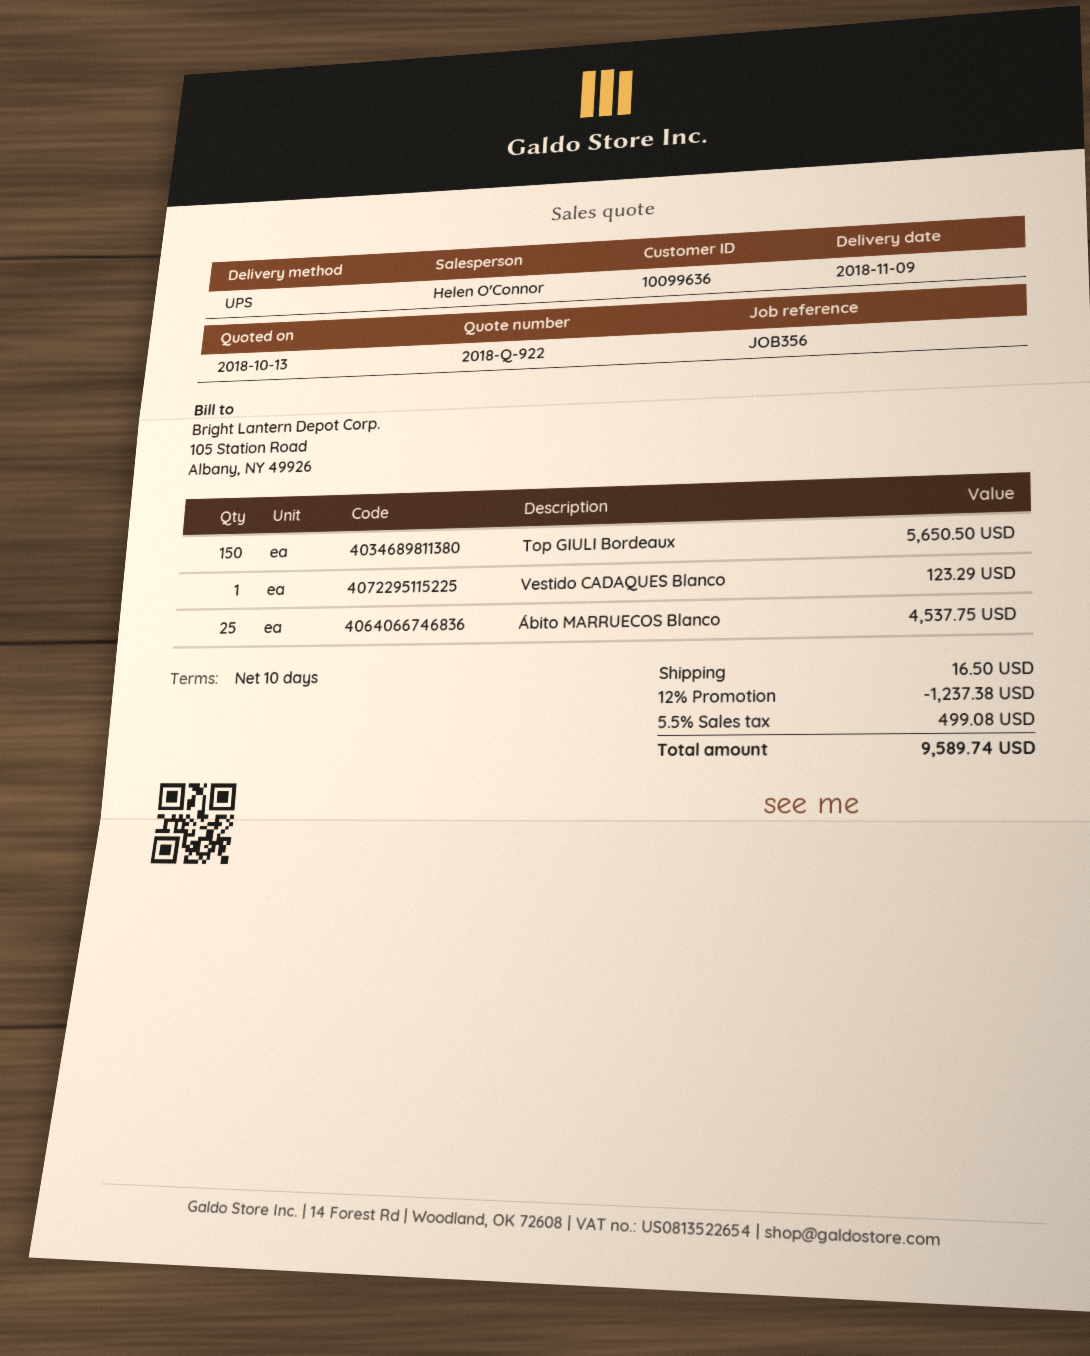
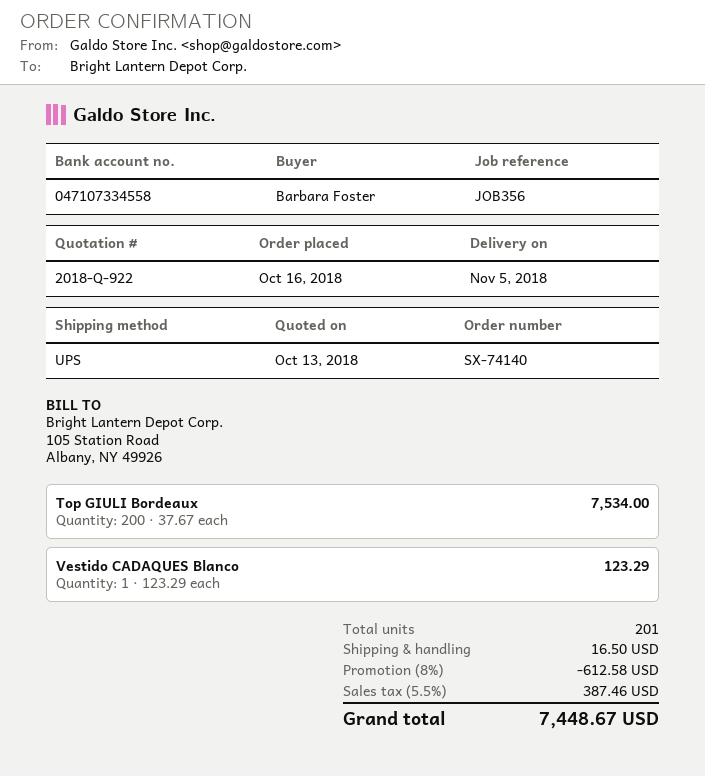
delivery date: 2018-11-09 -> 2018-11-05
Top GIULI Bordeaux: 150 for 5650.50 -> 200 for 7534.00
Ábito MARRUECOS Blanco: 25 for 4537.75 -> none
discount: 12% = 1237.38 -> 8% = 612.58
tax: 5.5% = 499.08 -> 5.5% = 387.46
total: 9589.74 -> 7448.67

